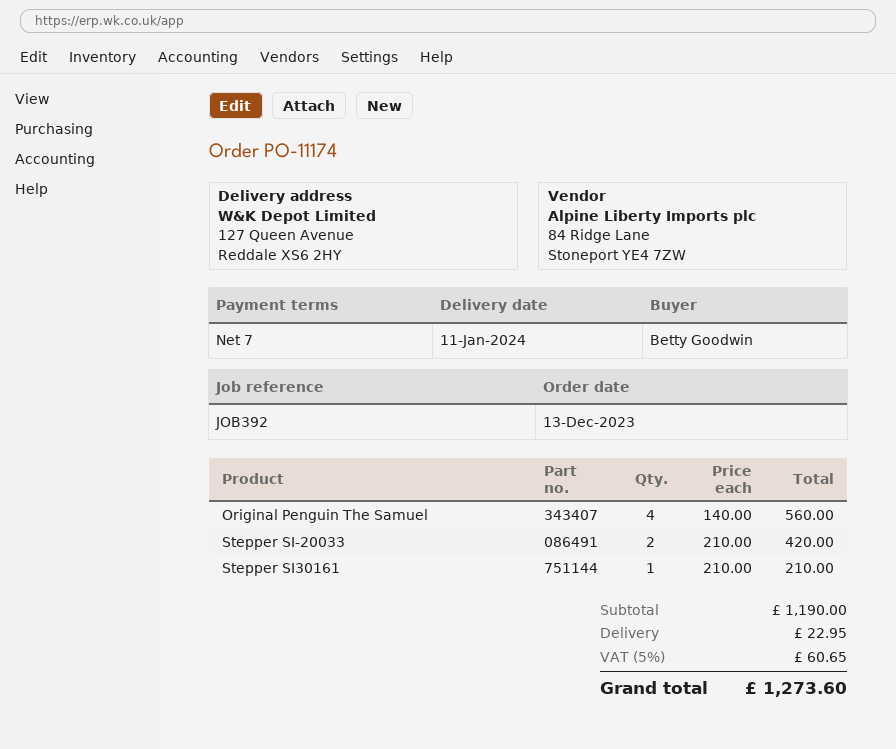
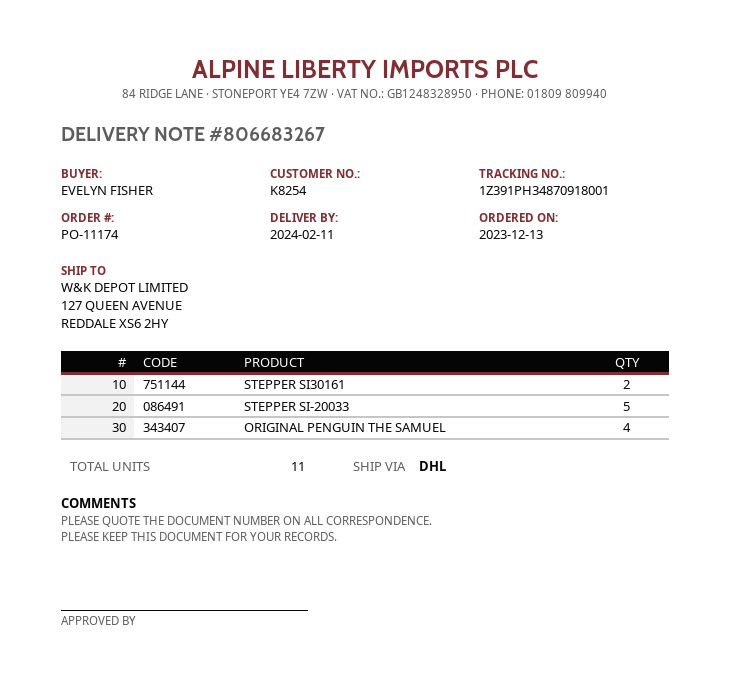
delivery date: 2024-01-11 -> 2024-02-11
ordered by: Betty Goodwin -> EVELYN FISHER
Stepper SI-20033: 2 -> 5
Stepper SI30161: 1 -> 2

